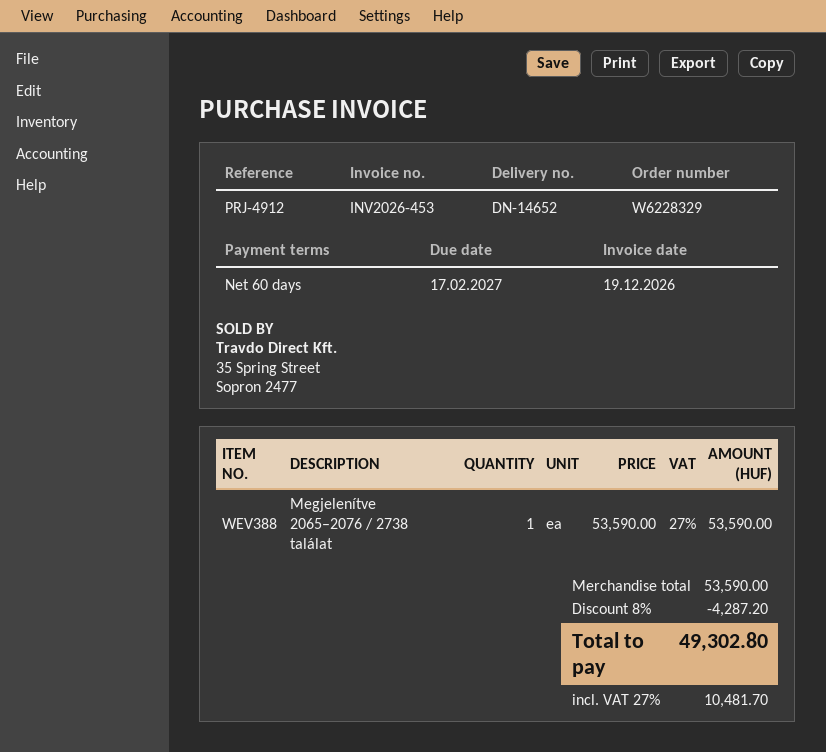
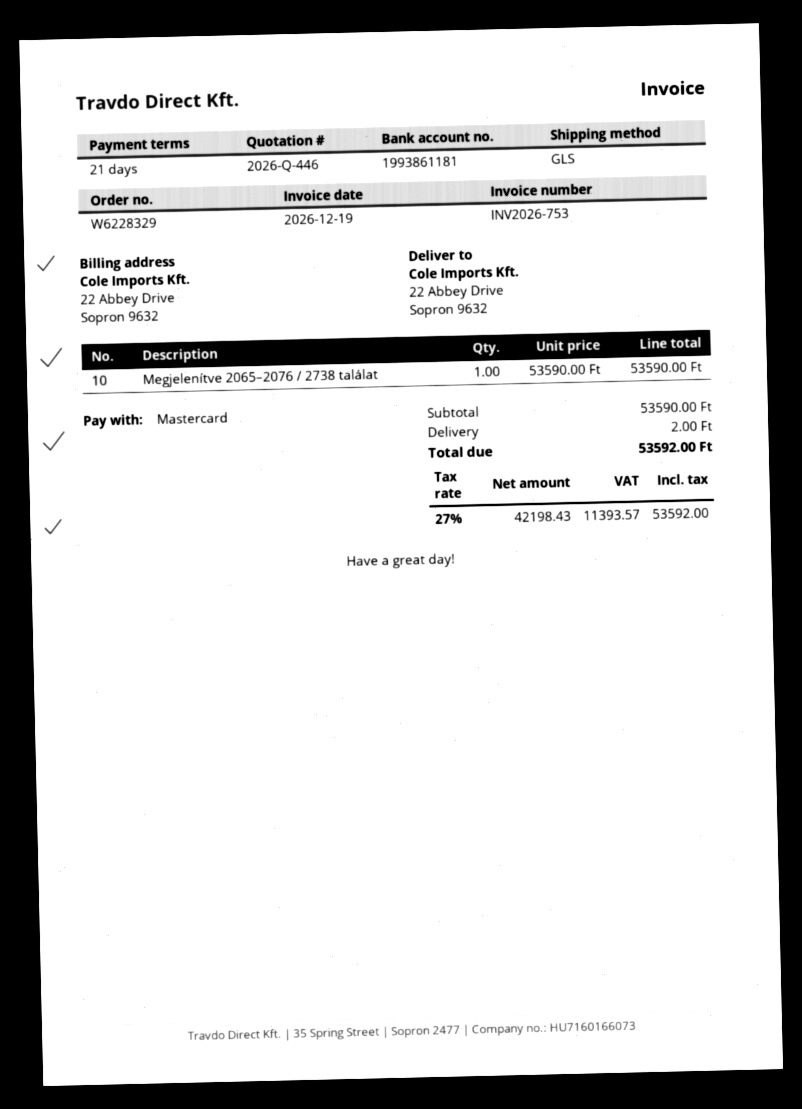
invoice number: INV2026-453 -> INV2026-753
payment terms: 60 days -> 21 days
discount: 8% = 4287.20 -> none
shipping: none -> 2.00
tax: 27% = 10481.70 -> 27% = 11393.57
total: 49302.80 -> 53592.00

